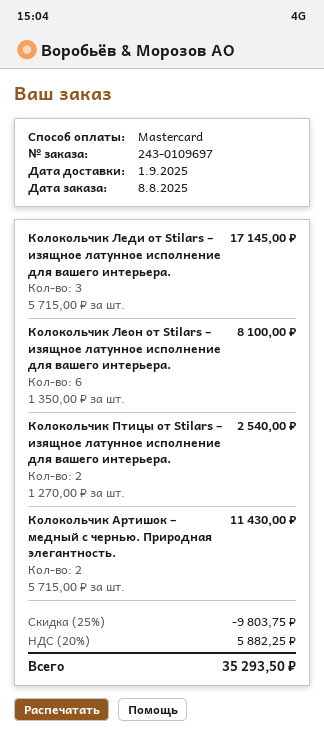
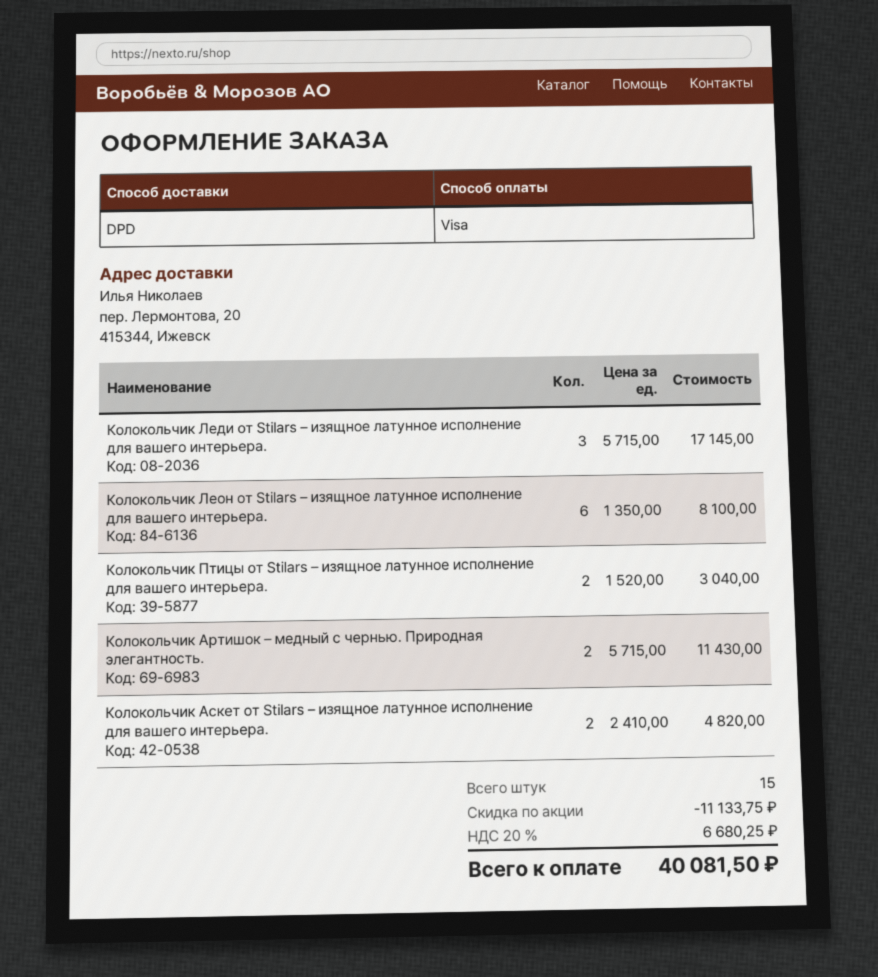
payment method: Mastercard -> Visa
Колокольчик Птицы от Stilars – изящное латунное исполнение для вашего интерьера.: 2 x 1270.00 = 2540.00 -> 2 x 1520.00 = 3040.00
Колокольчик Аскет от Stilars – изящное латунное исполнение для вашего интерьера.: none -> 2 x 2410.00 = 4820.00
discount: 9803.75 -> 11133.75
tax: 20% = 5882.25 -> 20% = 6680.25
total: 35293.50 -> 40081.50

